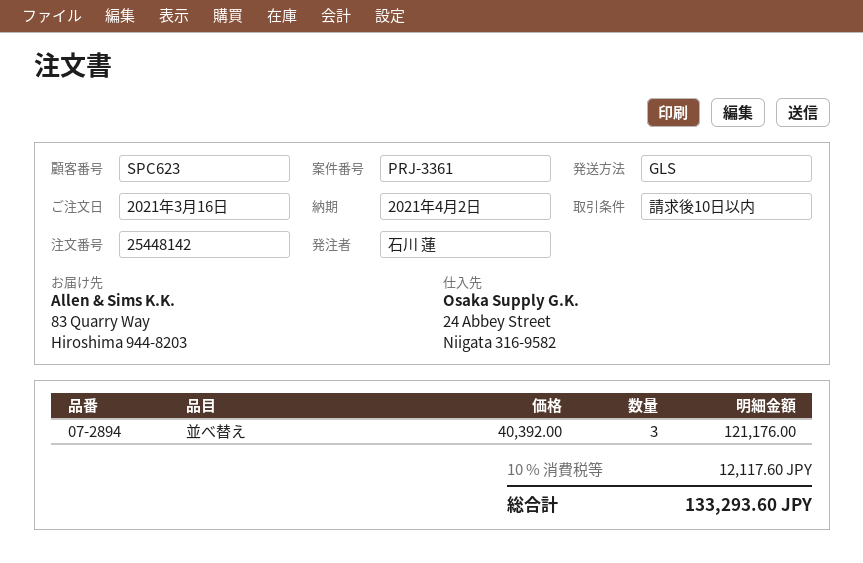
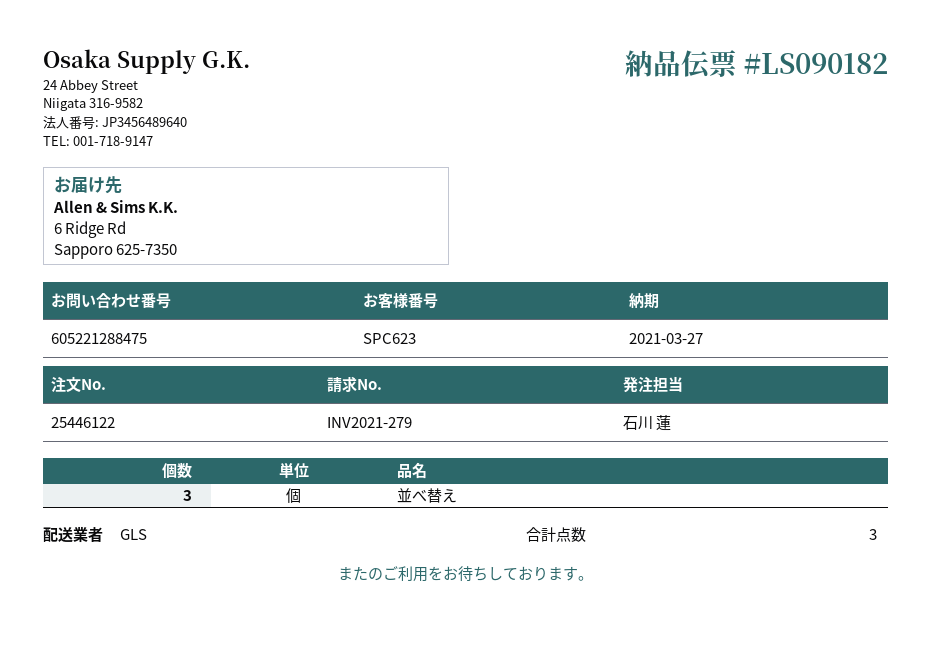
order number: 25448142 -> 25446122
delivery date: 2021-04-02 -> 2021-03-27
ship to: 83 Quarry Way, Hiroshima 944-8203 -> 6 Ridge Rd, Sapporo 625-7350

